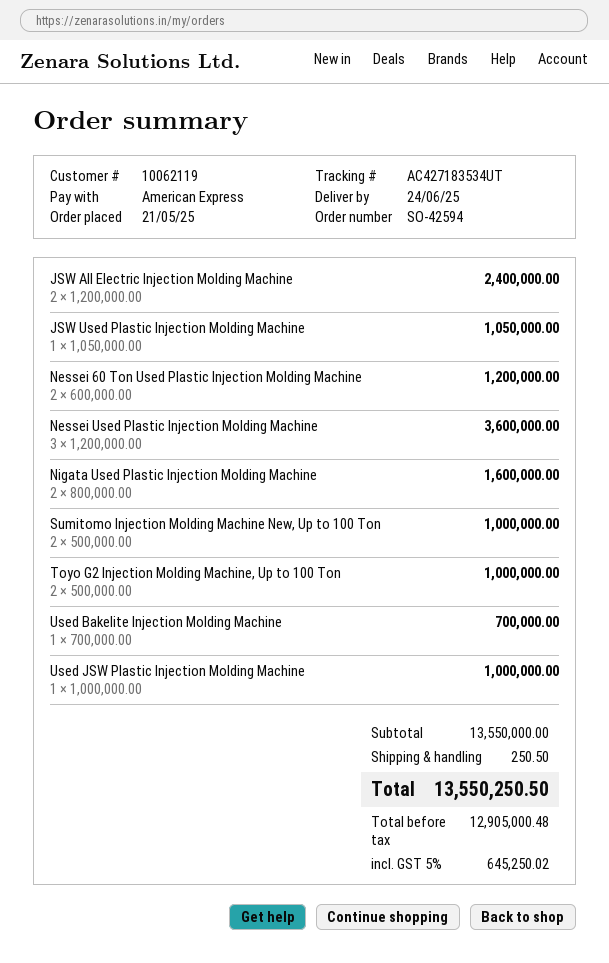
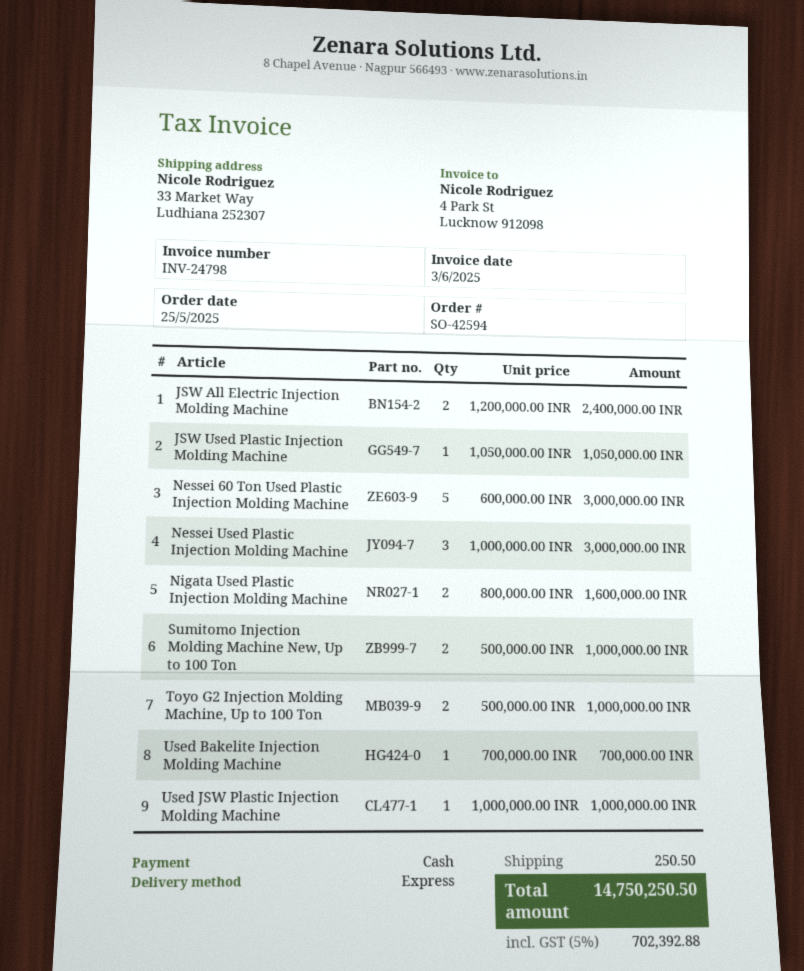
order date: 2025-05-21 -> 2025-05-25
payment method: American Express -> cash
Nessei 60 Ton Used Plastic Injection Molding Machine: 2 x 600000.00 = 1200000.00 -> 5 x 600000.00 = 3000000.00
Nessei Used Plastic Injection Molding Machine: 3 x 1200000.00 = 3600000.00 -> 3 x 1000000.00 = 3000000.00
tax: 5% = 645250.02 -> 5% = 702392.88
total: 13550250.50 -> 14750250.50

